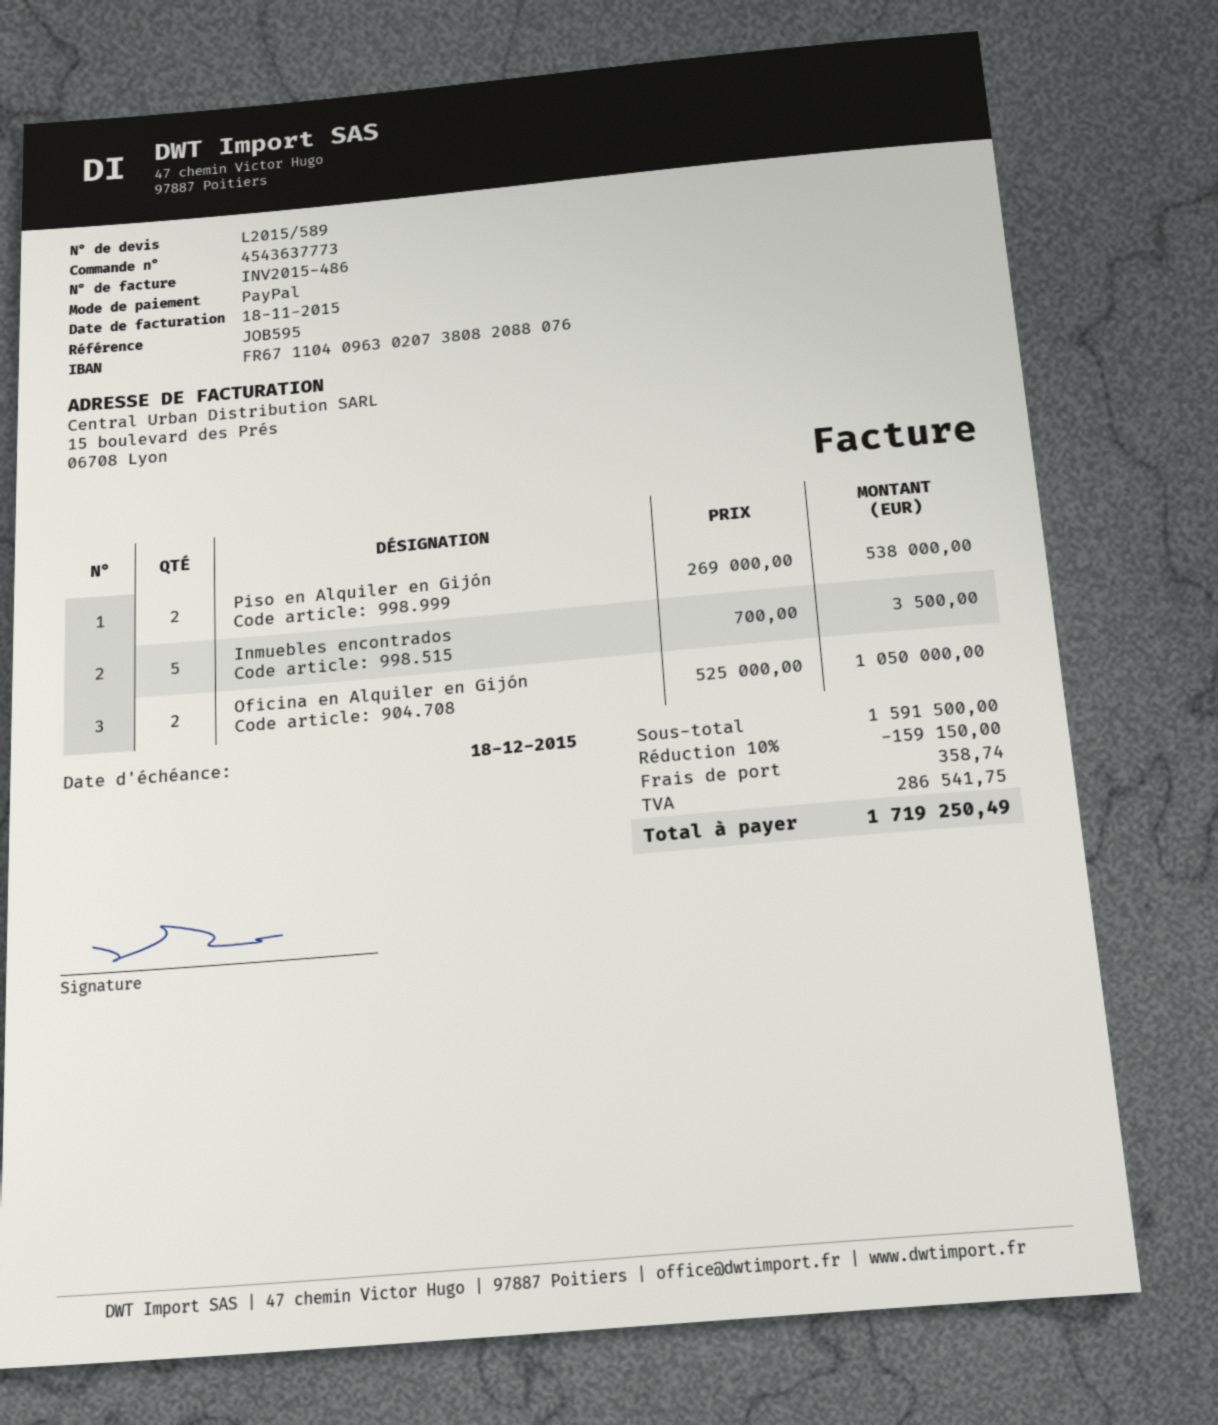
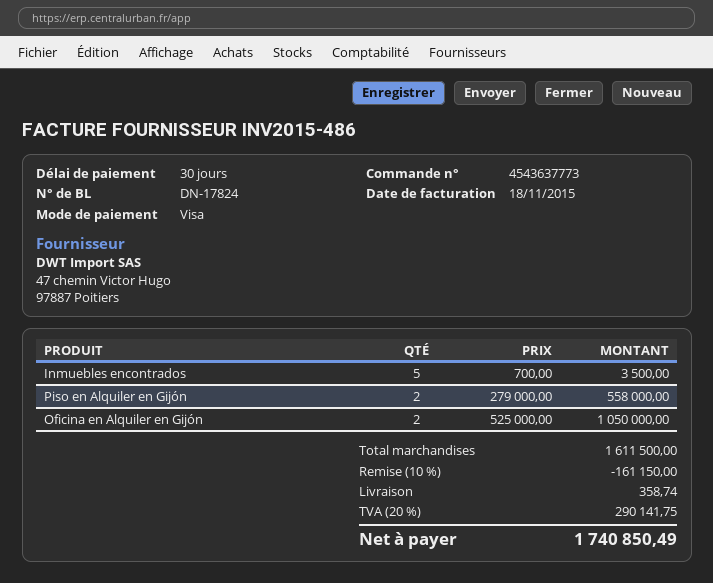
payment method: PayPal -> Visa
Piso en Alquiler en Gijón: 2 x 269000.00 = 538000.00 -> 2 x 279000.00 = 558000.00
subtotal: 1591500.00 -> 1611500.00
discount: 10% = 159150.00 -> 10% = 161150.00
tax: 286541.75 -> 290141.75
total: 1719250.49 -> 1740850.49

